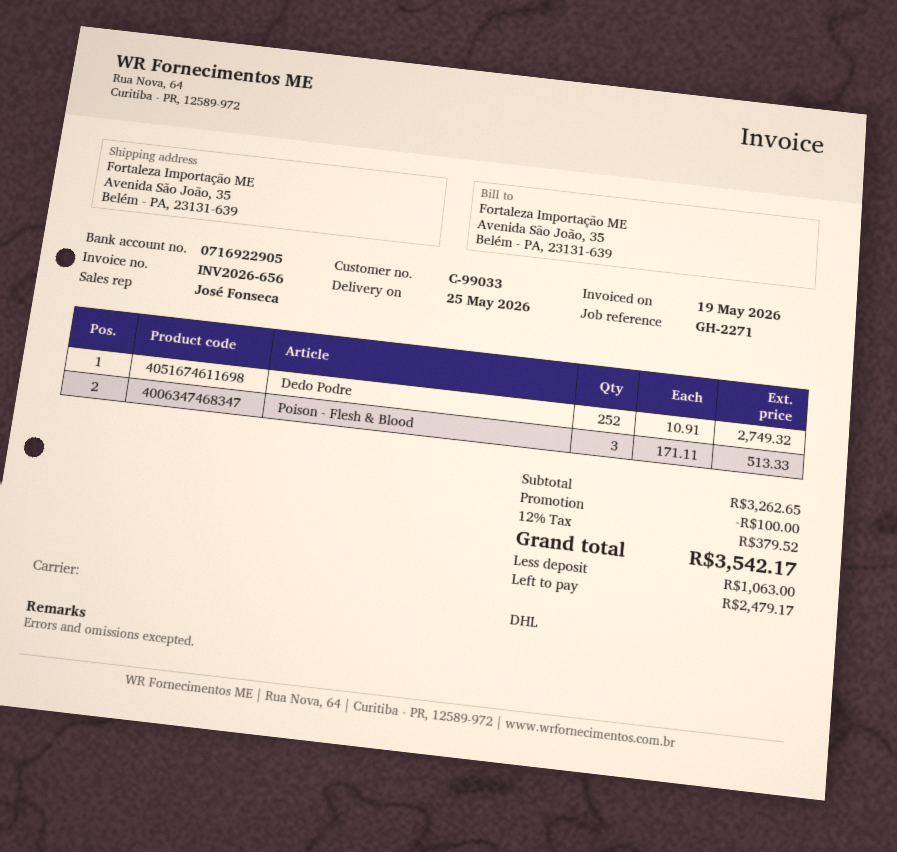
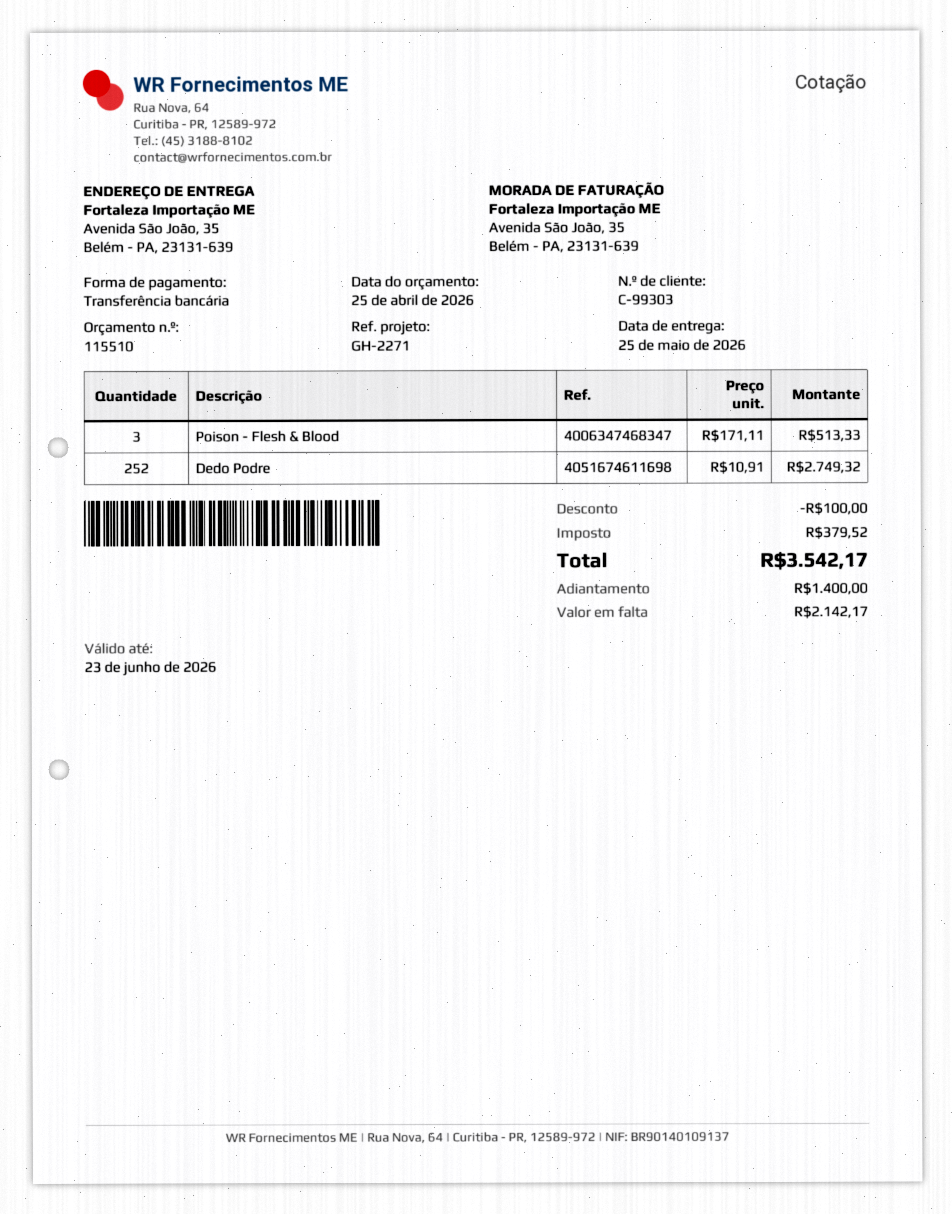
customer number: C-99033 -> C-99303
deposit: 1063.00 -> 1400.00
balance: 2479.17 -> 2142.17

